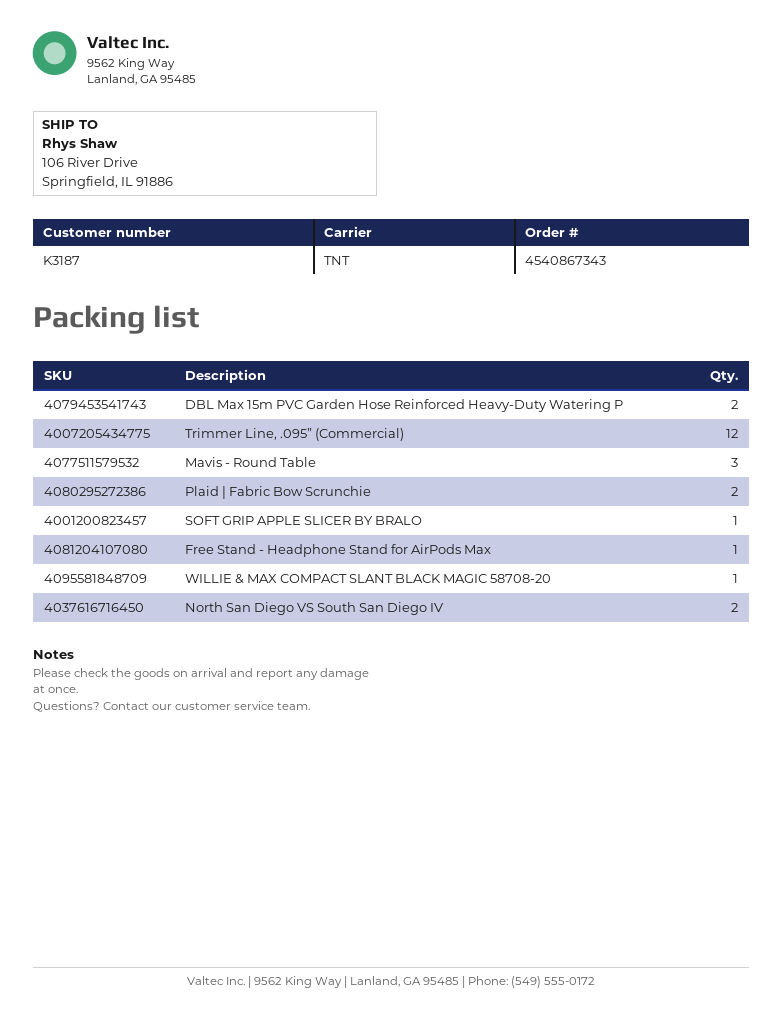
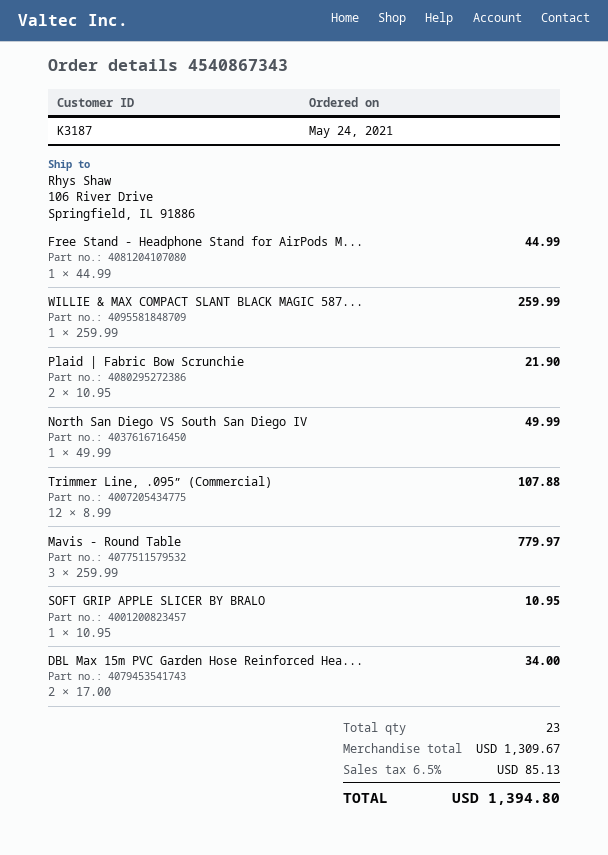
North San Diego VS South San Diego IV: 2 -> 1

